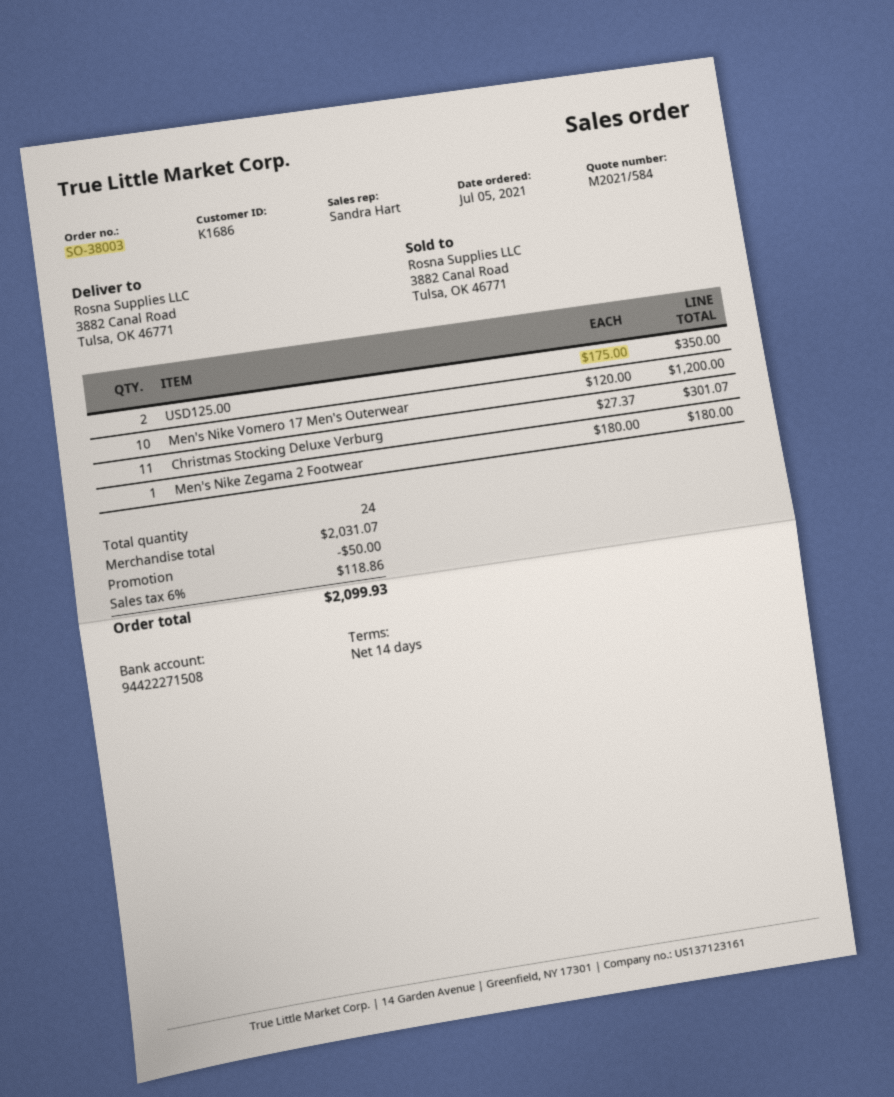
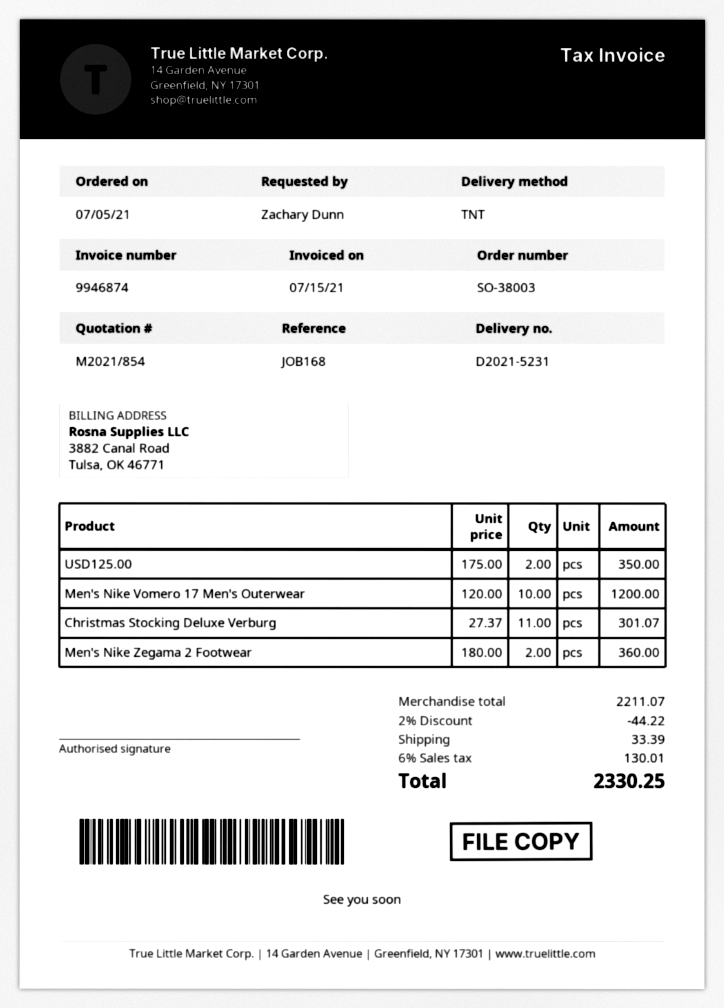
quote number: M2021/584 -> M2021/854
Men's Nike Zegama 2 Footwear: 1 x 180.00 = 180.00 -> 2 x 180.00 = 360.00
subtotal: 2031.07 -> 2211.07
discount: 50.00 -> 44.22
shipping: none -> 33.39
tax: 6% = 118.86 -> 6% = 130.01
total: 2099.93 -> 2330.25

